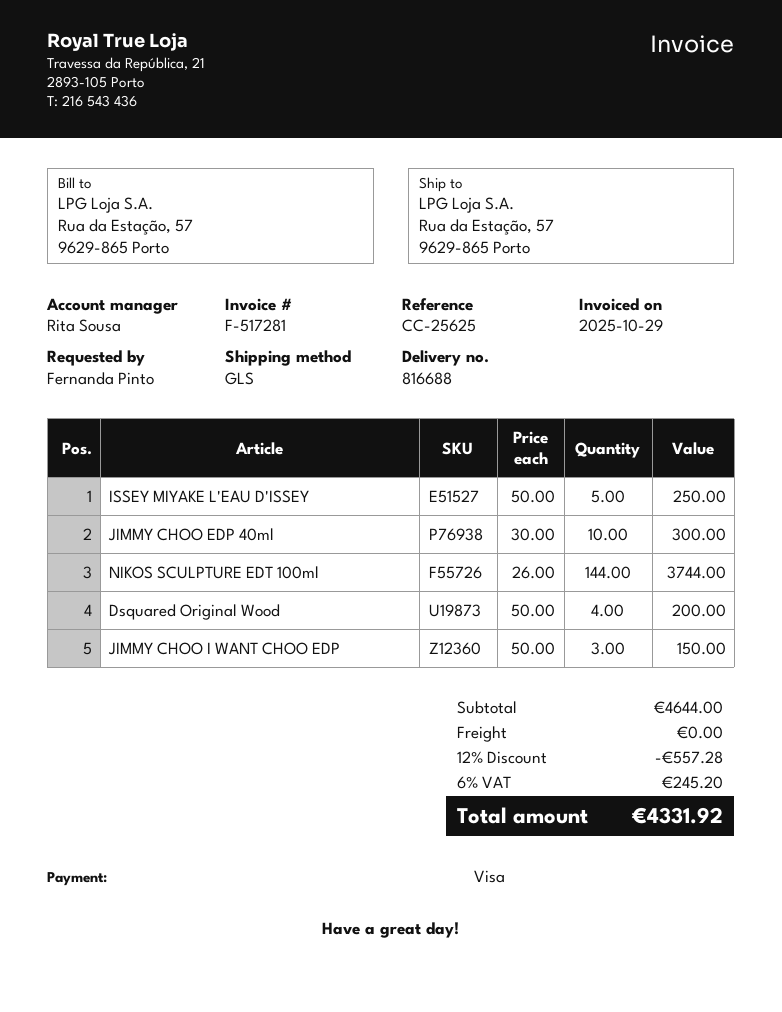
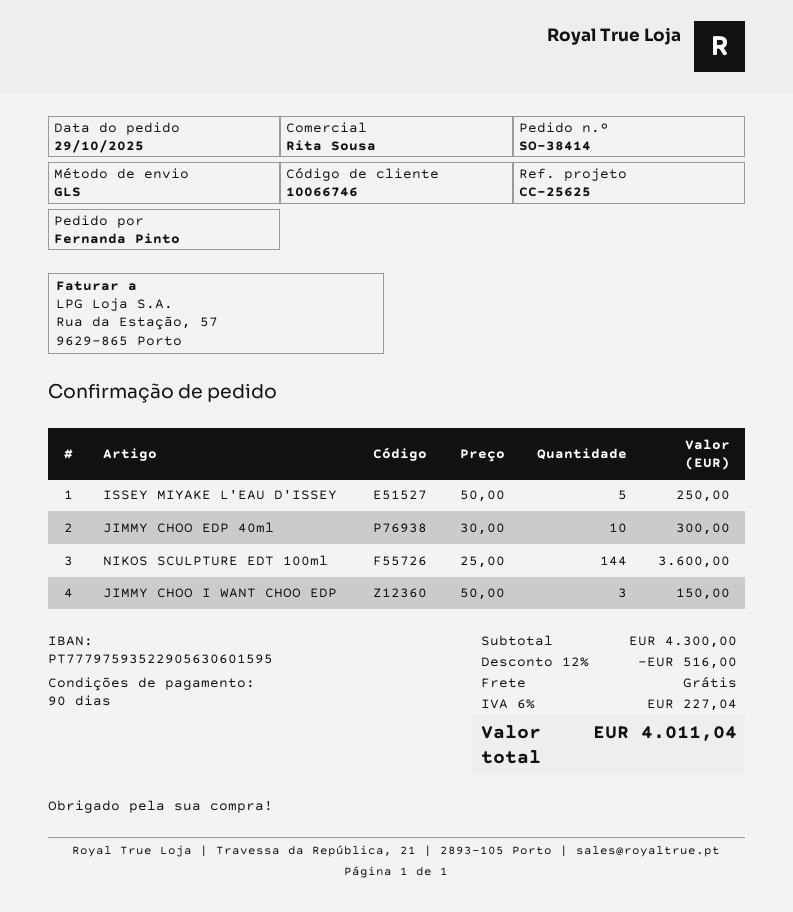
NIKOS SCULPTURE EDT 100ml: 144 x 26.00 = 3744.00 -> 144 x 25.00 = 3600.00
Dsquared Original Wood: 4 x 50.00 = 200.00 -> none
subtotal: 4644.00 -> 4300.00
discount: 12% = 557.28 -> 12% = 516.00
tax: 6% = 245.20 -> 6% = 227.04
total: 4331.92 -> 4011.04

